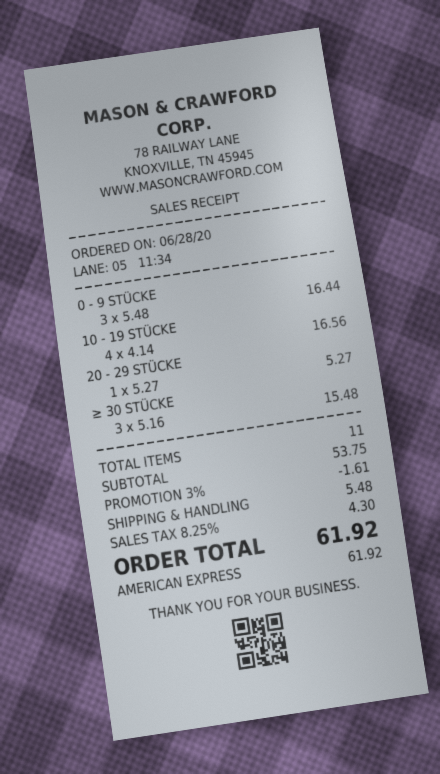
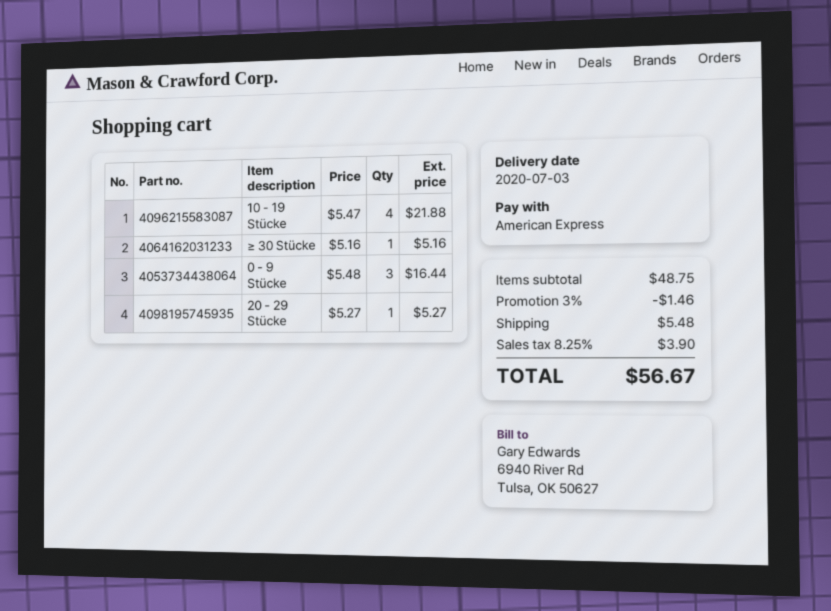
10 - 19 STÜCKE: 4 x 4.14 = 16.56 -> 4 x 5.47 = 21.88
≥ 30 STÜCKE: 3 x 5.16 = 15.48 -> 1 x 5.16 = 5.16
subtotal: 53.75 -> 48.75
discount: 3% = 1.61 -> 3% = 1.46
tax: 8.25% = 4.30 -> 8.25% = 3.90
total: 61.92 -> 56.67

